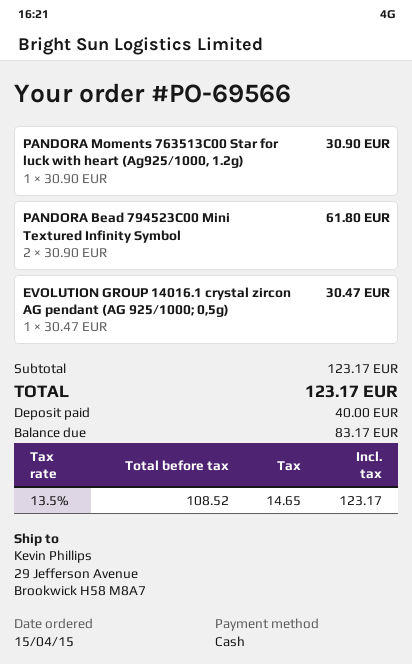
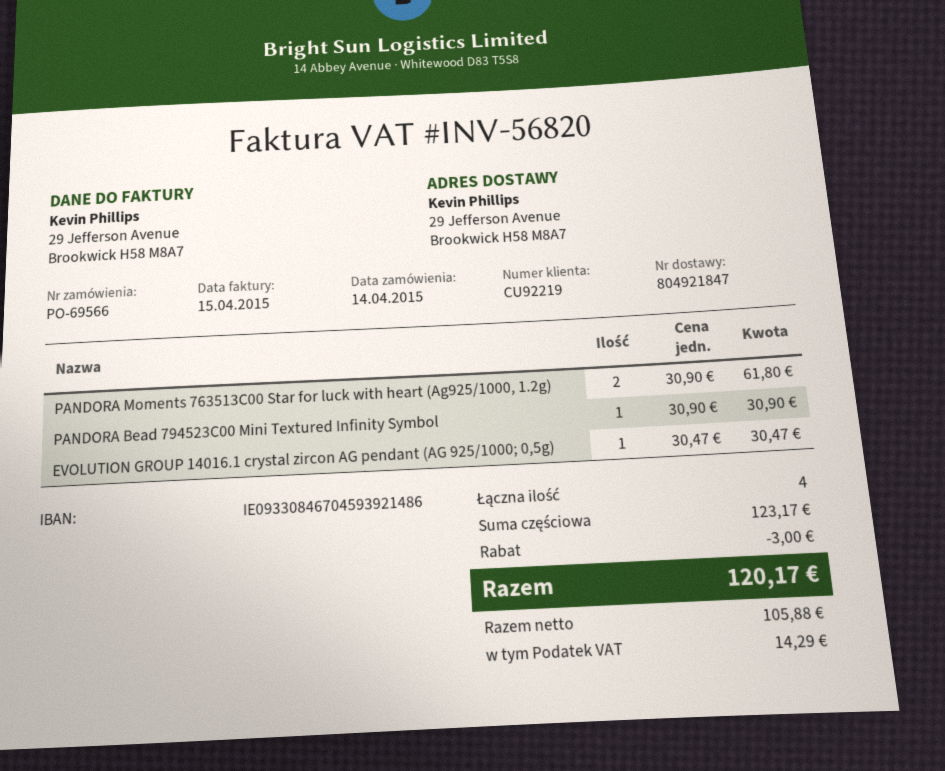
order date: 2015-04-15 -> 2015-04-14
PANDORA Moments 763513C00 Star for luck with heart (Ag925/1000, 1.2g): 1 x 30.90 = 30.90 -> 2 x 30.90 = 61.80
PANDORA Bead 794523C00 Mini Textured Infinity Symbol: 2 x 30.90 = 61.80 -> 1 x 30.90 = 30.90
discount: none -> 3.00
net: 108.52 -> 105.88
tax: 14.65 -> 14.29
total: 123.17 -> 120.17

